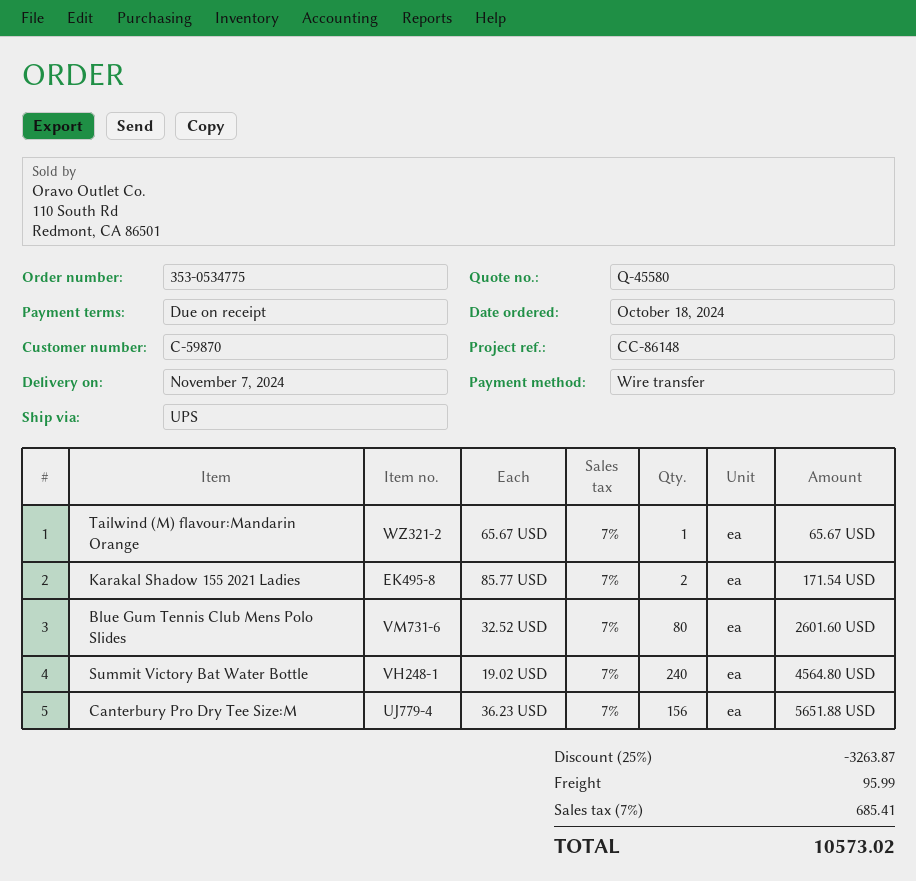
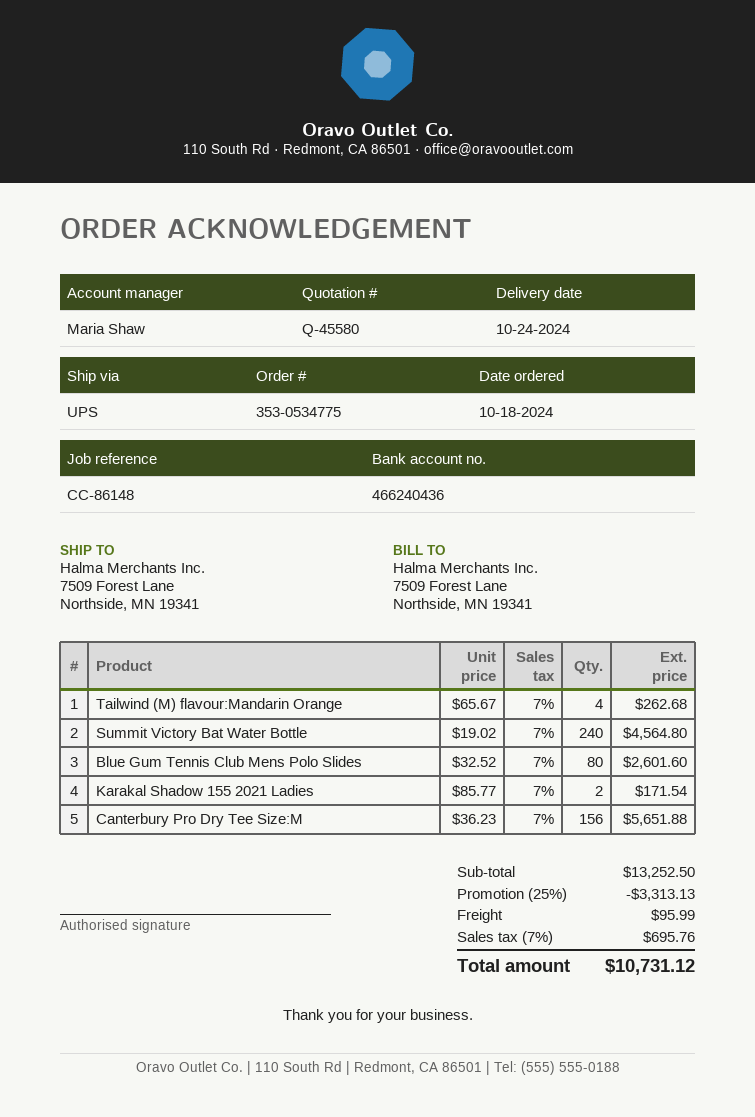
delivery date: 2024-11-07 -> 2024-10-24
Tailwind (M) flavour:Mandarin Orange: 1 x 65.67 = 65.67 -> 4 x 65.67 = 262.68
discount: 25% = 3263.87 -> 25% = 3313.13
tax: 7% = 685.41 -> 7% = 695.76
total: 10573.02 -> 10731.12

